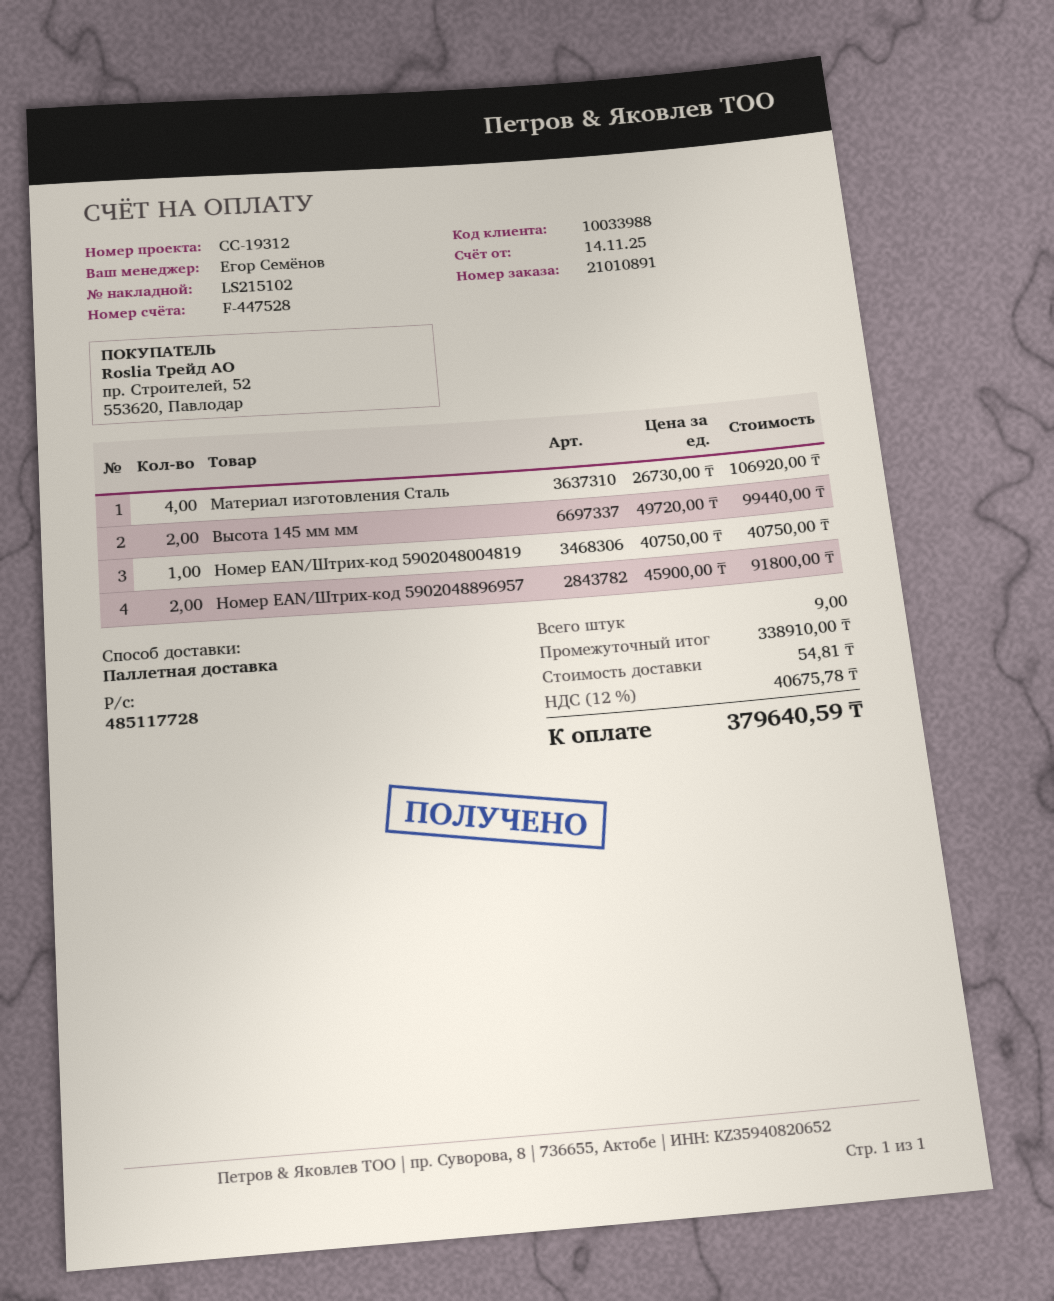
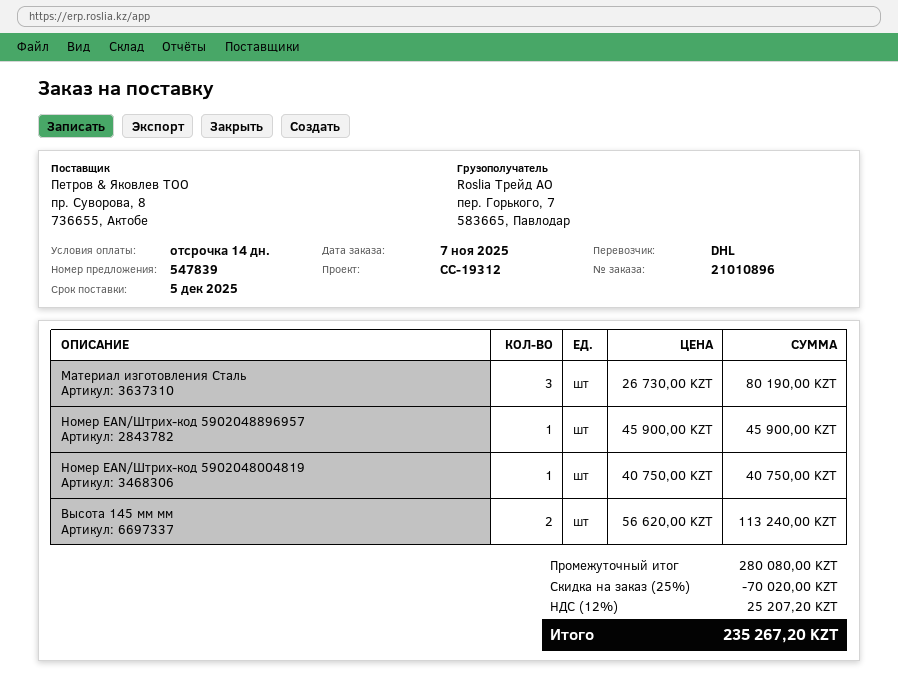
order number: 21010891 -> 21010896
shipping method: pallet freight -> DHL
Материал изготовления Сталь: 4 x 26730.00 = 106920.00 -> 3 x 26730.00 = 80190.00
Высота 145 мм мм: 2 x 49720.00 = 99440.00 -> 2 x 56620.00 = 113240.00
Номер EAN/Штрих-код 5902048896957: 2 x 45900.00 = 91800.00 -> 1 x 45900.00 = 45900.00
subtotal: 338910.00 -> 280080.00
discount: none -> 25% = 70020.00
shipping: 54.81 -> none
tax: 12% = 40675.78 -> 12% = 25207.20
total: 379640.59 -> 235267.20

